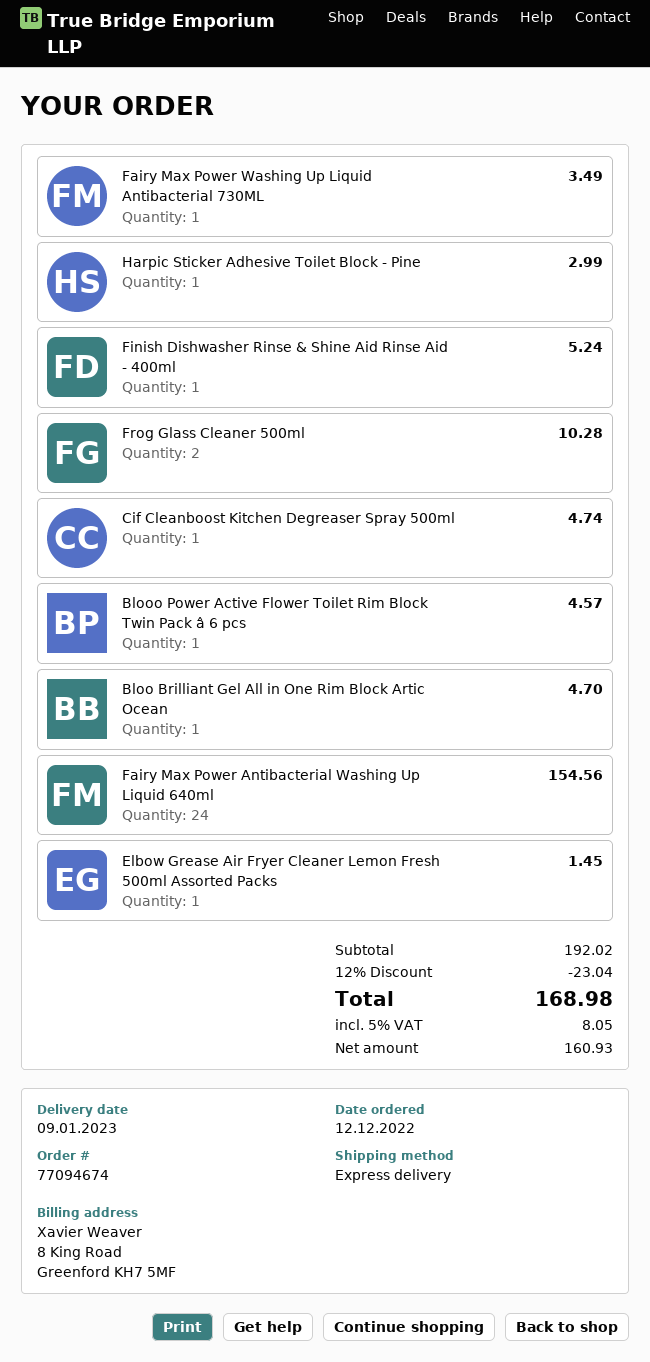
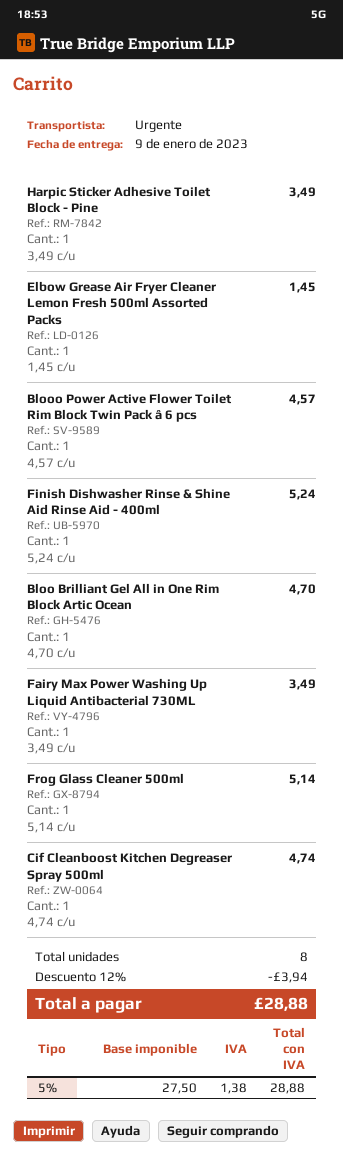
Harpic Sticker Adhesive Toilet Block - Pine: 1 for 2.99 -> 1 for 3.49
Frog Glass Cleaner 500ml: 2 for 10.28 -> 1 for 5.14
Fairy Max Power Antibacterial Washing Up Liquid 640ml: 24 for 154.56 -> none
discount: 12% = 23.04 -> 12% = 3.94
net: 160.93 -> 27.50
tax: 5% = 8.05 -> 5% = 1.38
total: 168.98 -> 28.88

